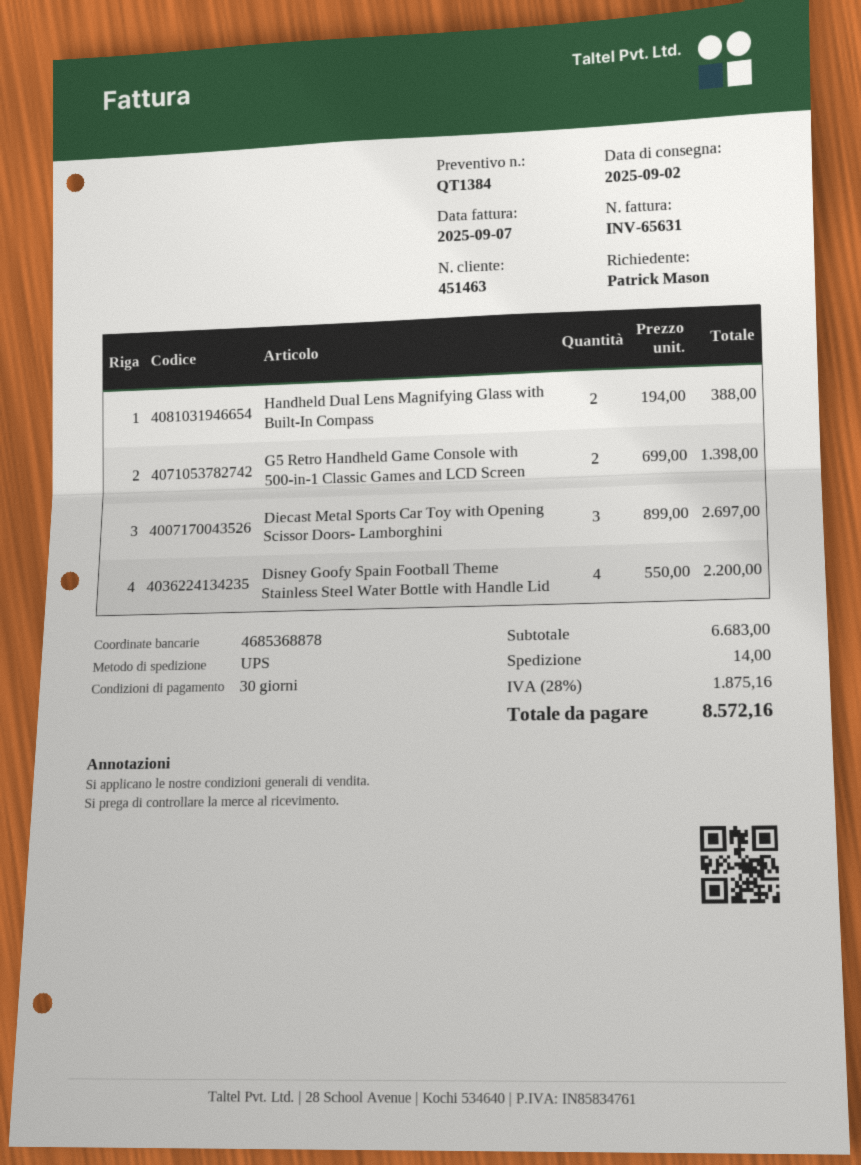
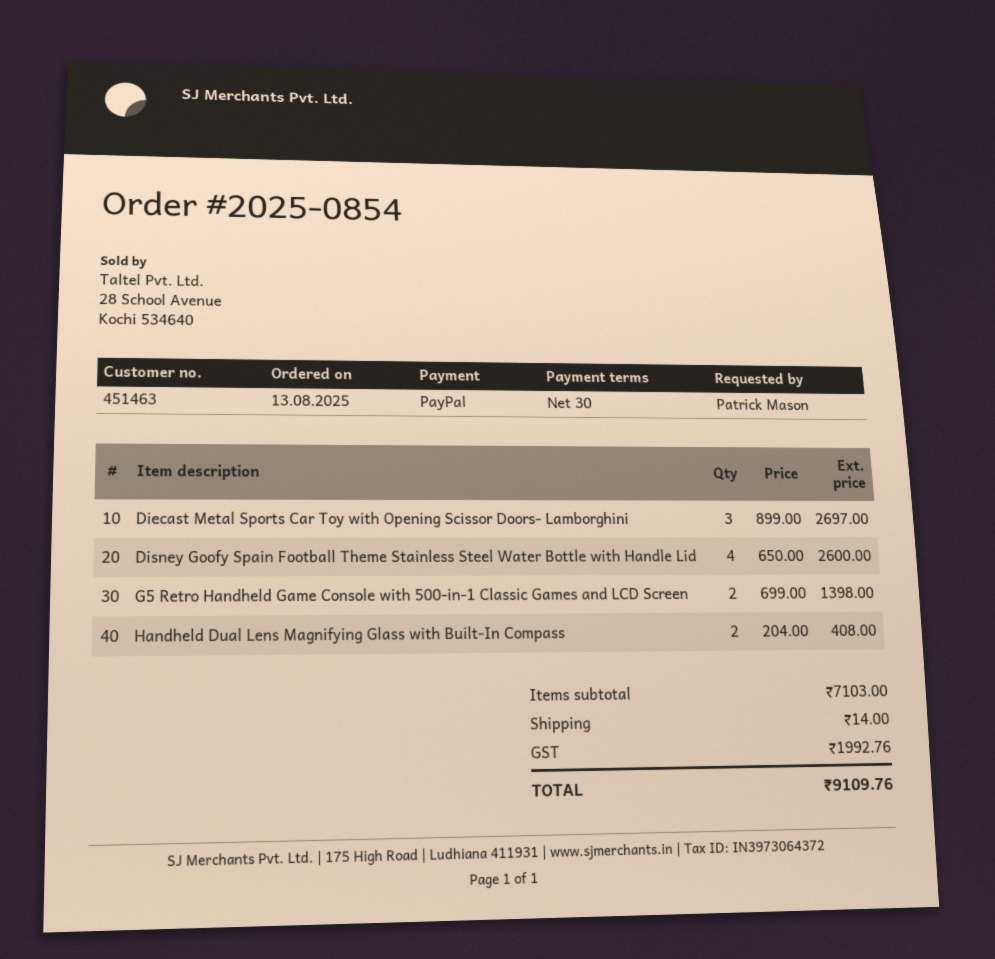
Handheld Dual Lens Magnifying Glass with Built-In Compass: 2 x 194.00 = 388.00 -> 2 x 204.00 = 408.00
Disney Goofy Spain Football Theme Stainless Steel Water Bottle with Handle Lid: 4 x 550.00 = 2200.00 -> 4 x 650.00 = 2600.00
subtotal: 6683.00 -> 7103.00
tax: 1875.16 -> 1992.76
total: 8572.16 -> 9109.76

